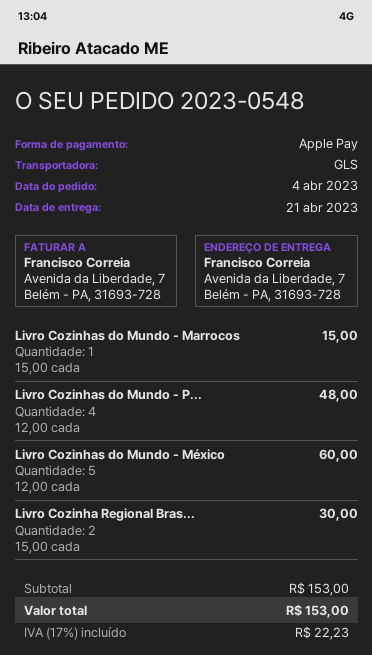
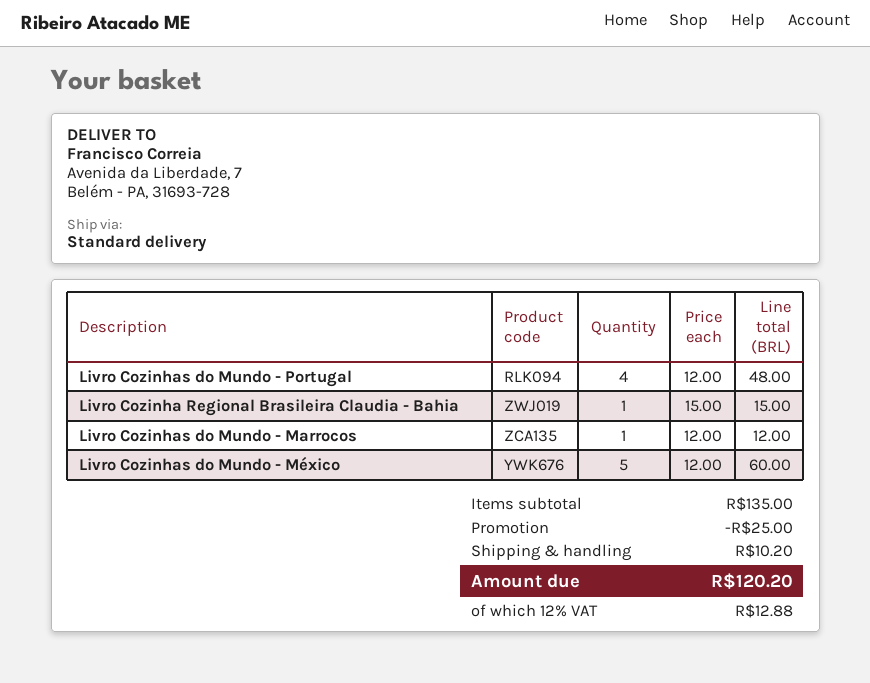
shipping method: GLS -> standard
Livro Cozinhas do Mundo - Marrocos: 1 x 15.00 = 15.00 -> 1 x 12.00 = 12.00
Livro Cozinha Regional Bras...: 2 x 15.00 = 30.00 -> 1 x 15.00 = 15.00
subtotal: 153.00 -> 135.00
discount: none -> 25.00
shipping: none -> 10.20
tax: 17% = 22.23 -> 12% = 12.88
total: 153.00 -> 120.20

